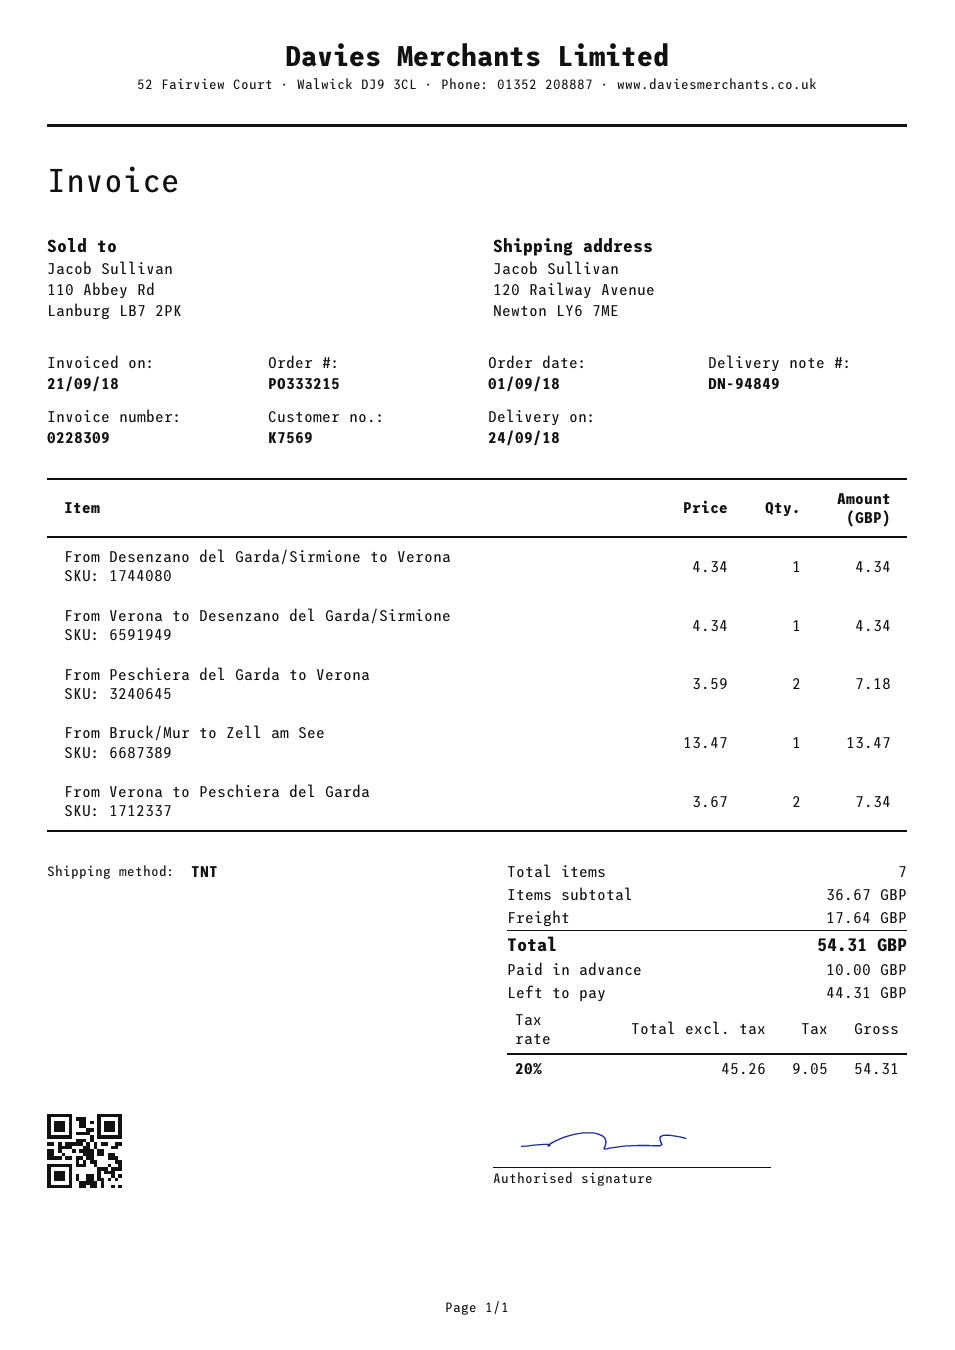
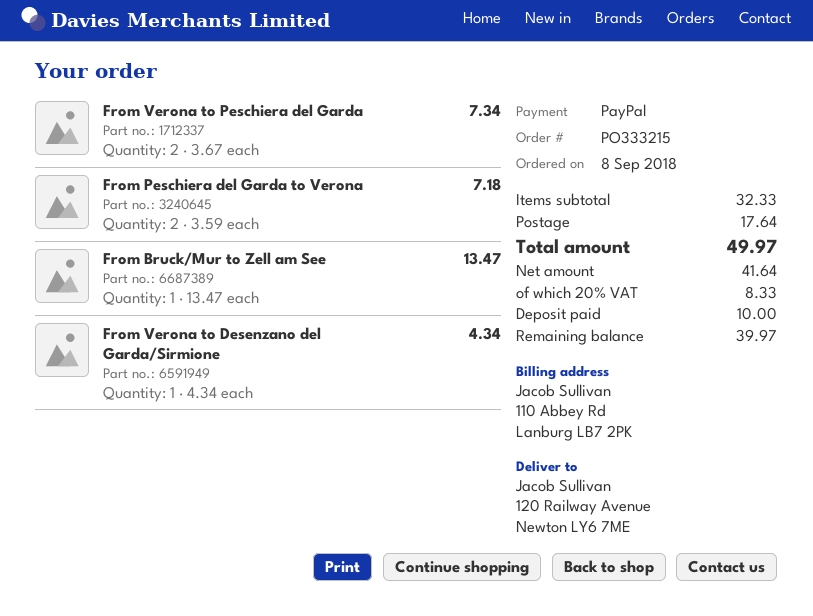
order date: 2018-09-01 -> 2018-09-08
From Desenzano del Garda/Sirmione to Verona: 1 x 4.34 = 4.34 -> none
subtotal: 36.67 -> 32.33
net: 45.26 -> 41.64
tax: 20% = 9.05 -> 20% = 8.33
total: 54.31 -> 49.97
balance: 44.31 -> 39.97

